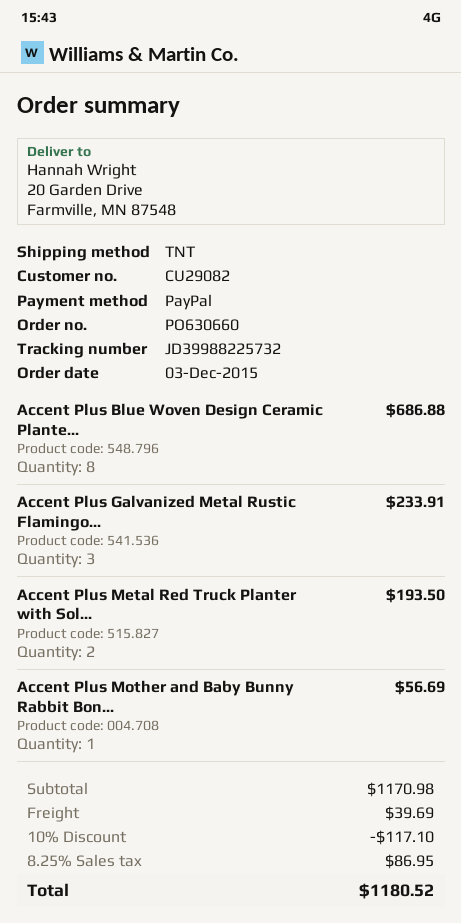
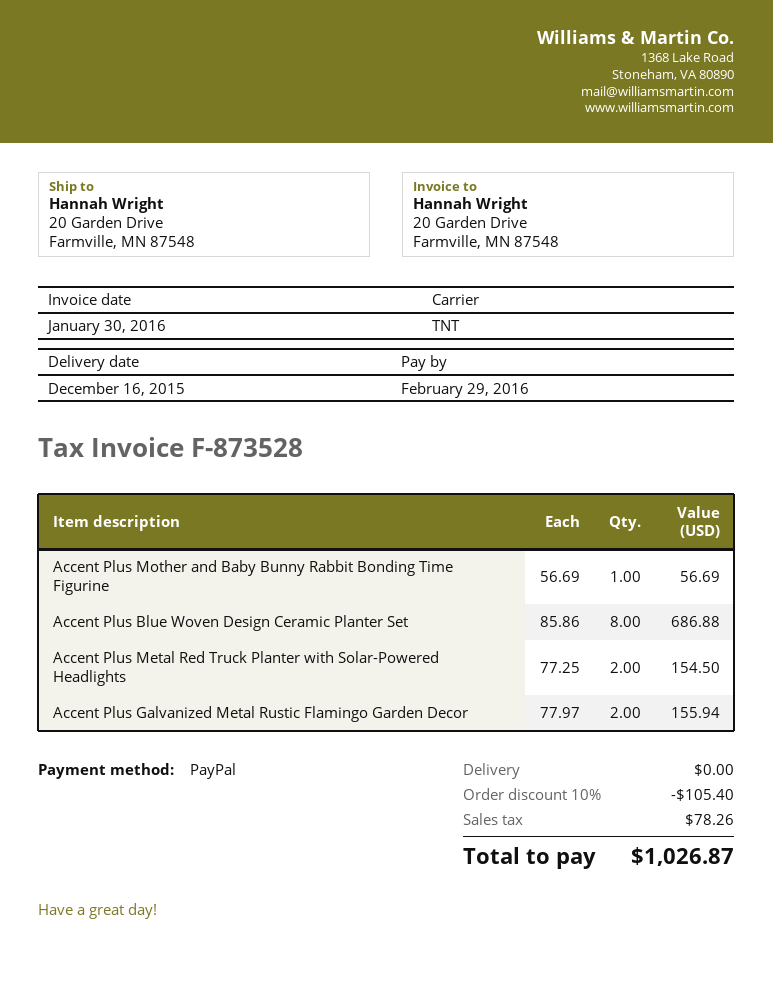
Accent Plus Galvanized Metal Rustic Flamingo...: 3 for 233.91 -> 2 for 155.94
Accent Plus Metal Red Truck Planter with Sol...: 2 for 193.50 -> 2 for 154.50
discount: 10% = 117.10 -> 10% = 105.40
shipping: 39.69 -> 0.00
tax: 86.95 -> 78.26
total: 1180.52 -> 1026.87

